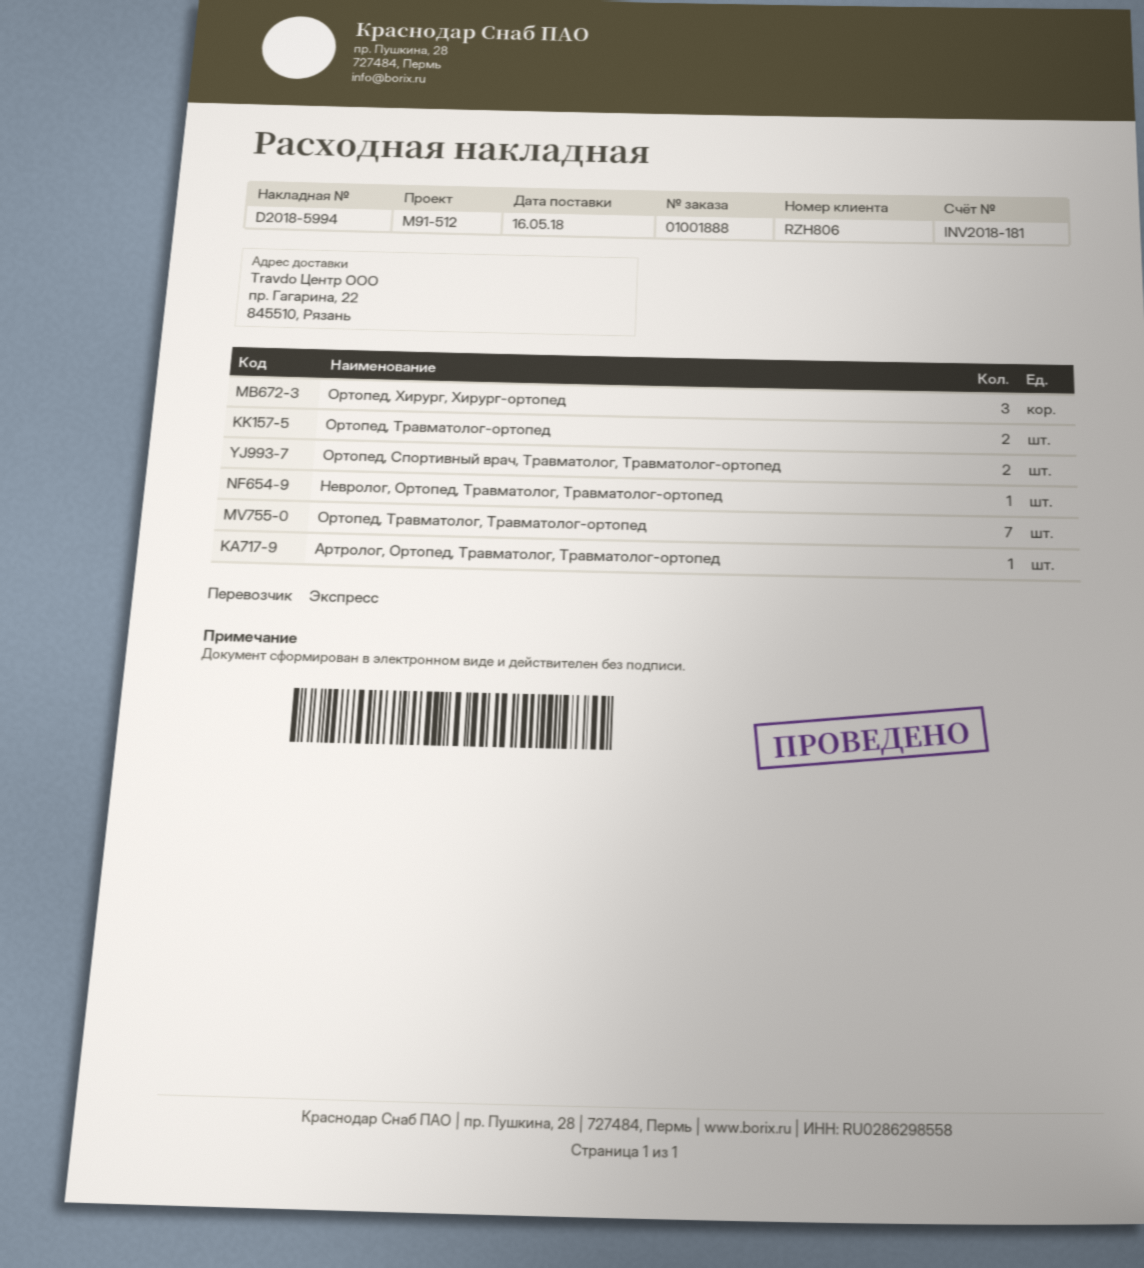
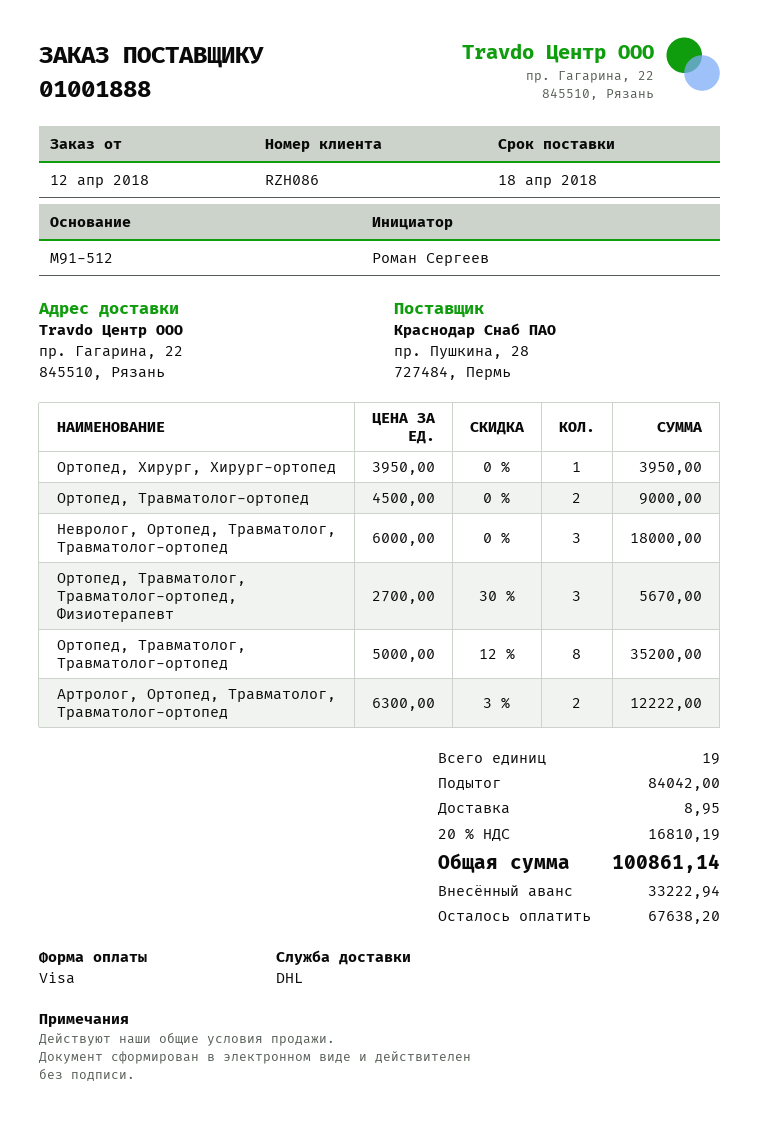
delivery date: 2018-05-16 -> 2018-04-18
customer number: RZH806 -> RZH086
shipping method: express -> DHL
Ортопед, Хирург, Хирург-ортопед: 3 -> 1
Ортопед, Спортивный врач, Травматолог, Травматолог-ортопед: 2 -> none
Невролог, Ортопед, Травматолог, Травматолог-ортопед: 1 -> 3
Ортопед, Травматолог, Травматолог-ортопед: 7 -> 8
Артролог, Ортопед, Травматолог, Травматолог-ортопед: 1 -> 2
Ортопед, Травматолог, Травматолог-ортопед, Физиотерапевт: none -> 3

